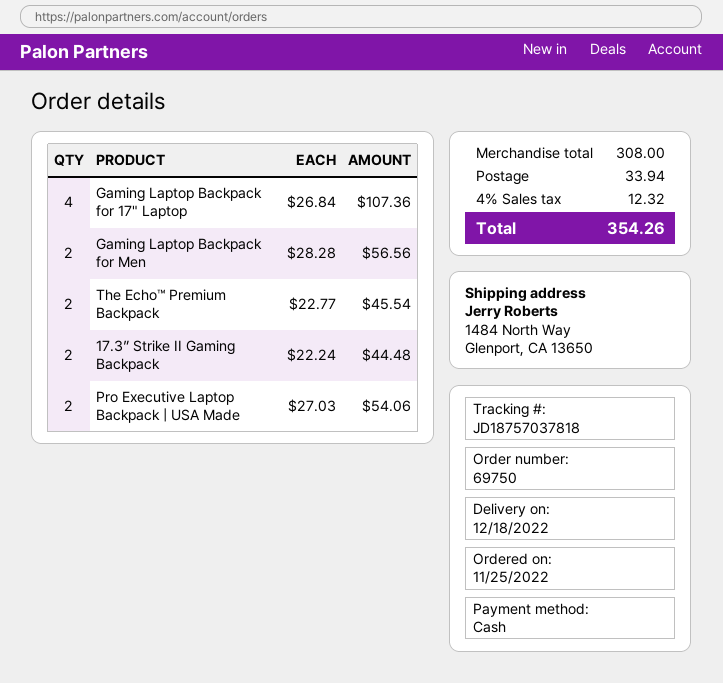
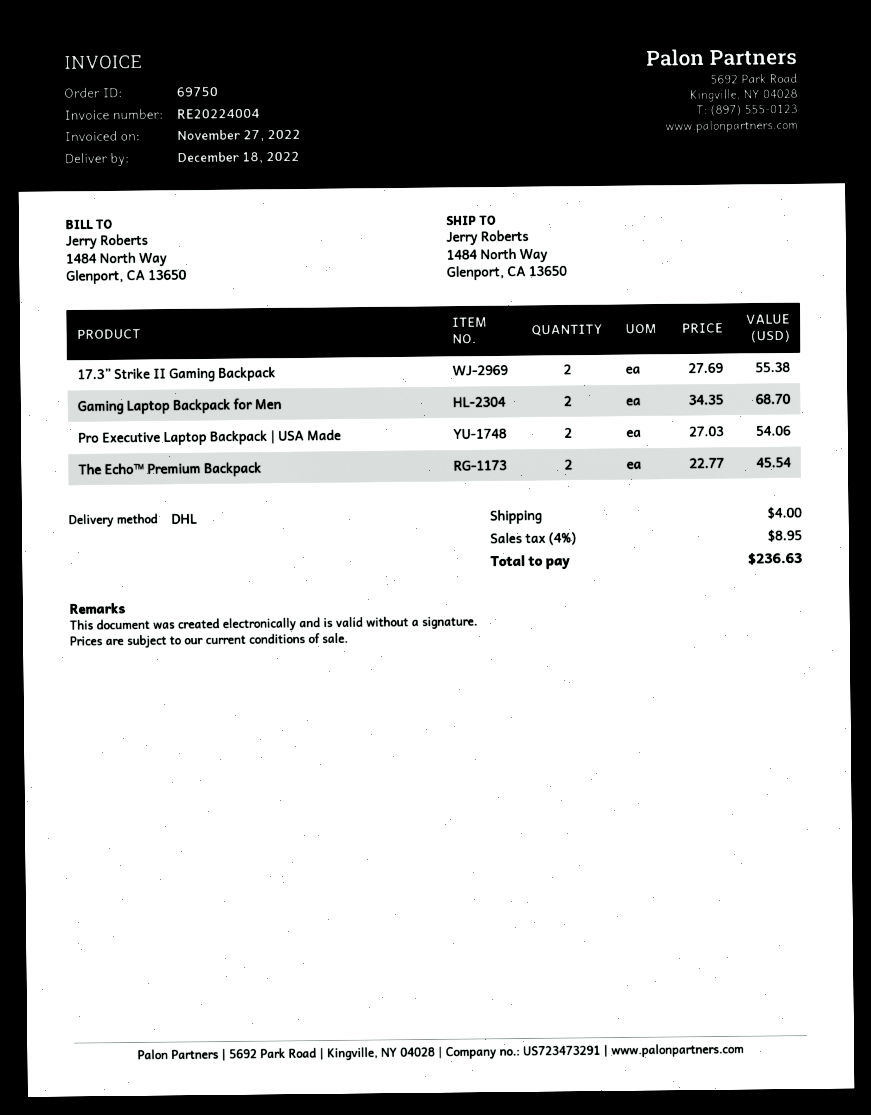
Gaming Laptop Backpack for 17" Laptop: 4 x 26.84 = 107.36 -> none
Gaming Laptop Backpack for Men: 2 x 28.28 = 56.56 -> 2 x 34.35 = 68.70
17.3” Strike II Gaming Backpack: 2 x 22.24 = 44.48 -> 2 x 27.69 = 55.38
shipping: 33.94 -> 4.00
tax: 4% = 12.32 -> 4% = 8.95
total: 354.26 -> 236.63

